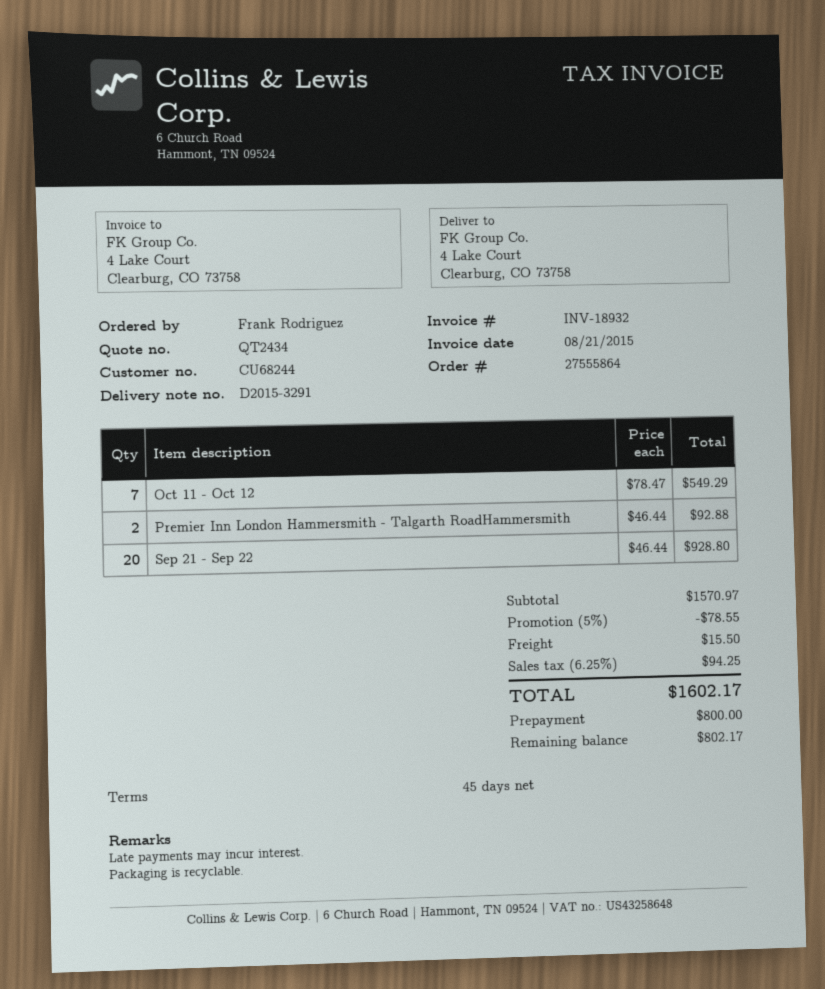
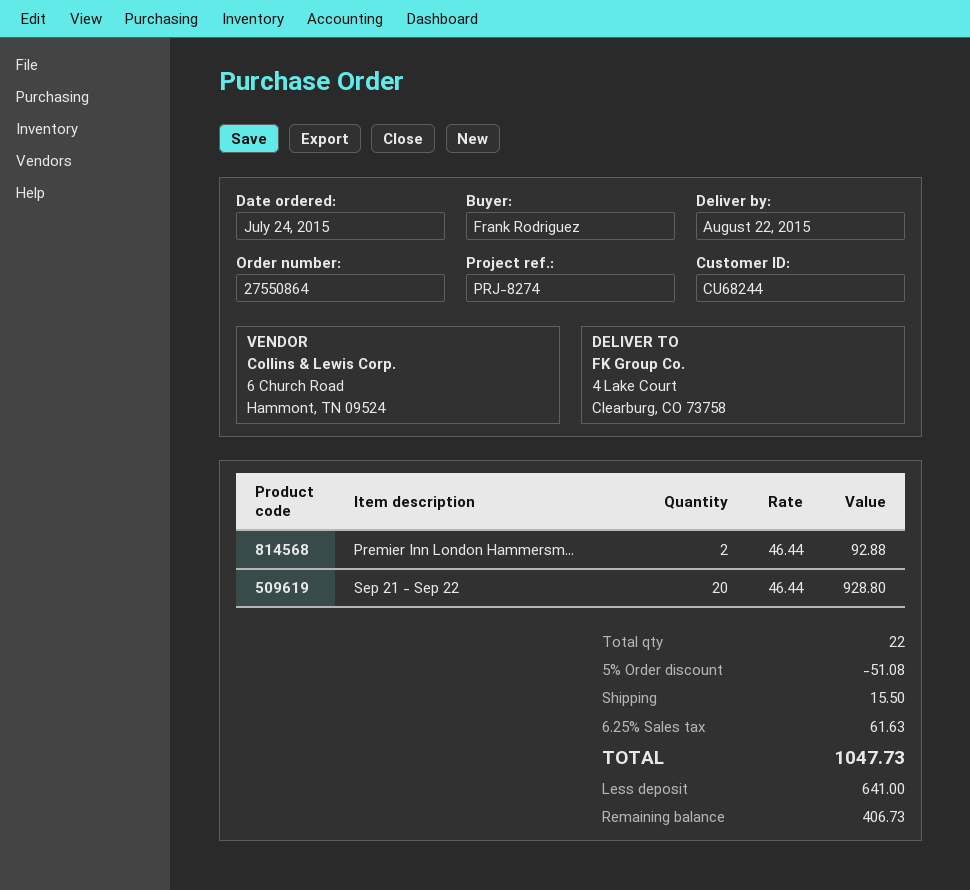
order number: 27555864 -> 27550864
Oct 11 - Oct 12: 7 x 78.47 = 549.29 -> none
discount: 5% = 78.55 -> 5% = 51.08
tax: 6.25% = 94.25 -> 6.25% = 61.63
total: 1602.17 -> 1047.73
deposit: 800.00 -> 641.00
balance: 802.17 -> 406.73

